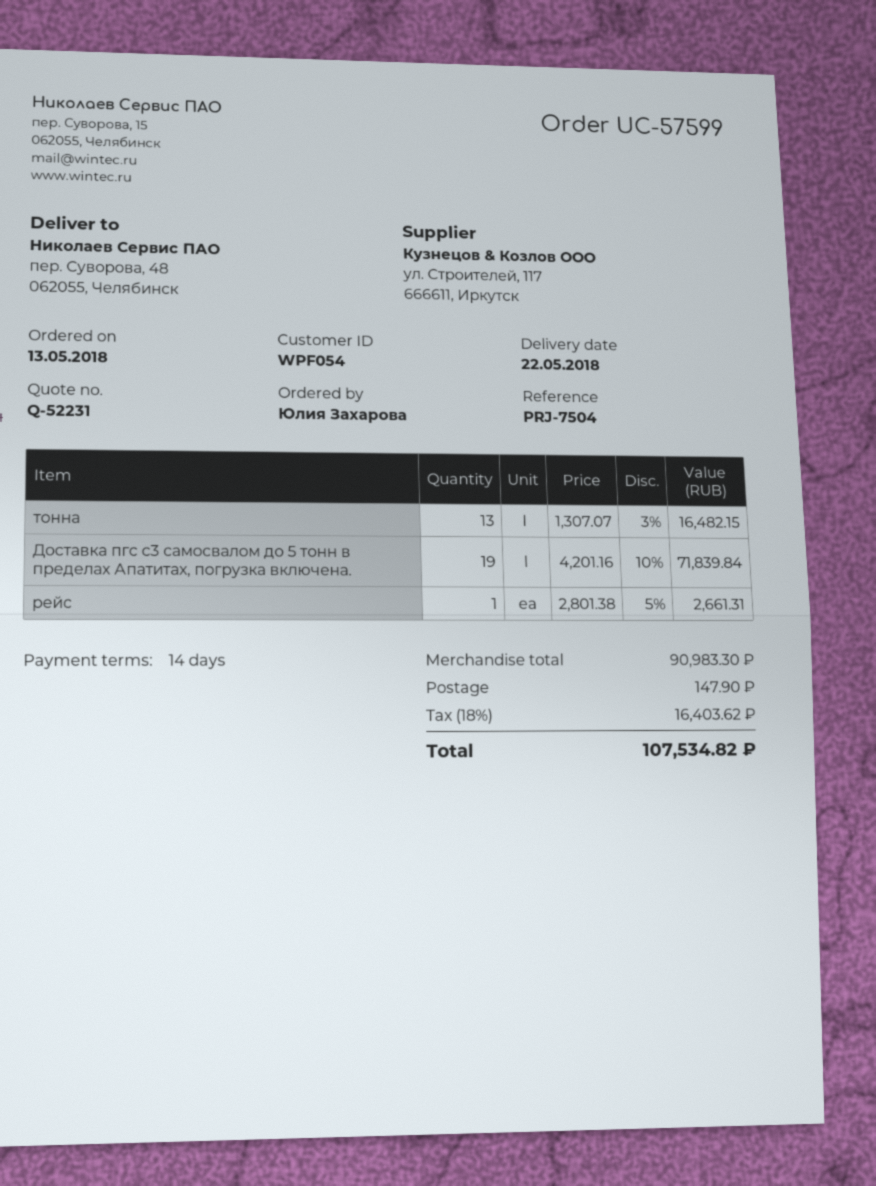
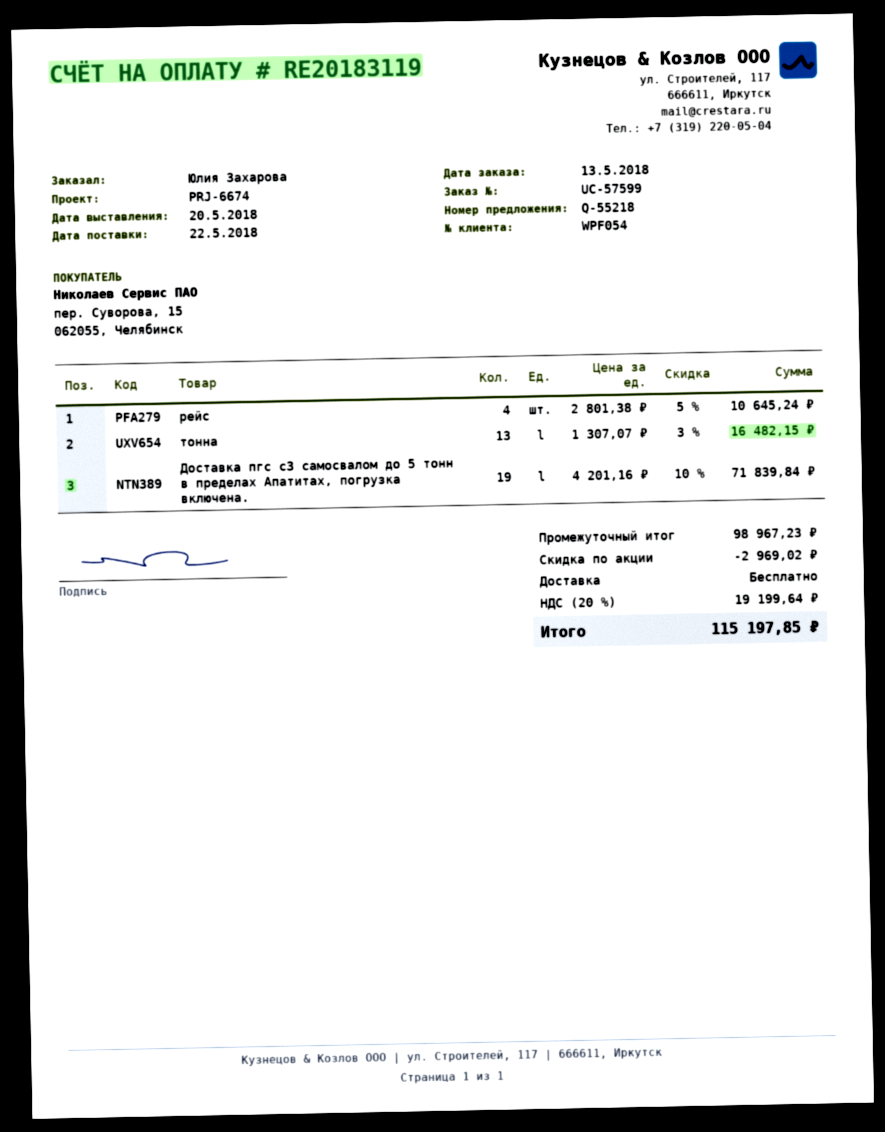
quote number: Q-52231 -> Q-55218
reference: PRJ-7504 -> PRJ-6674
рейс: 1 x 2801.38 - 5% = 2661.31 -> 4 x 2801.38 - 5% = 10645.24
subtotal: 90983.30 -> 98967.23
discount: none -> 2969.02
shipping: 147.90 -> 0.00
tax: 18% = 16403.62 -> 20% = 19199.64
total: 107534.82 -> 115197.85

